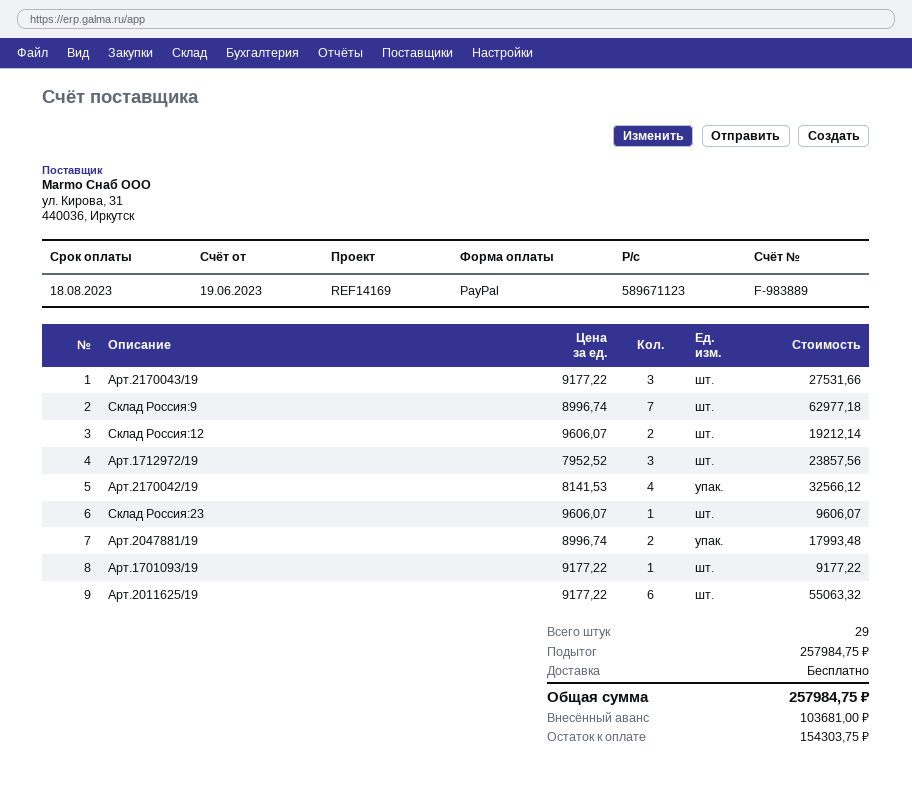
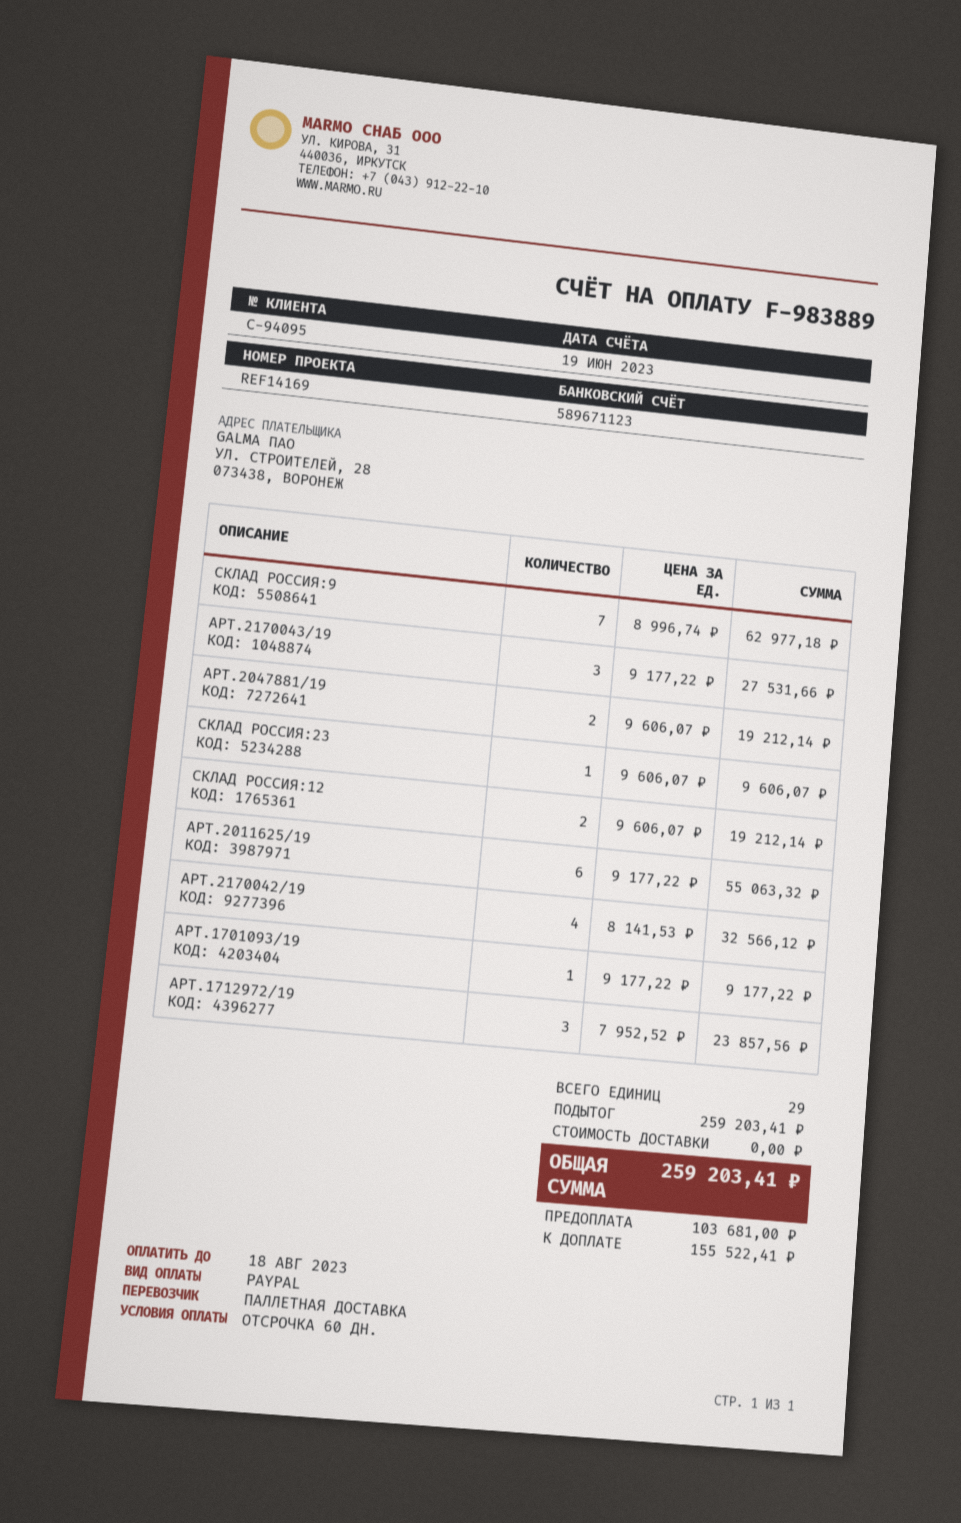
Арт.2047881/19: 2 x 8996.74 = 17993.48 -> 2 x 9606.07 = 19212.14
subtotal: 257984.75 -> 259203.41
total: 257984.75 -> 259203.41
balance: 154303.75 -> 155522.41

